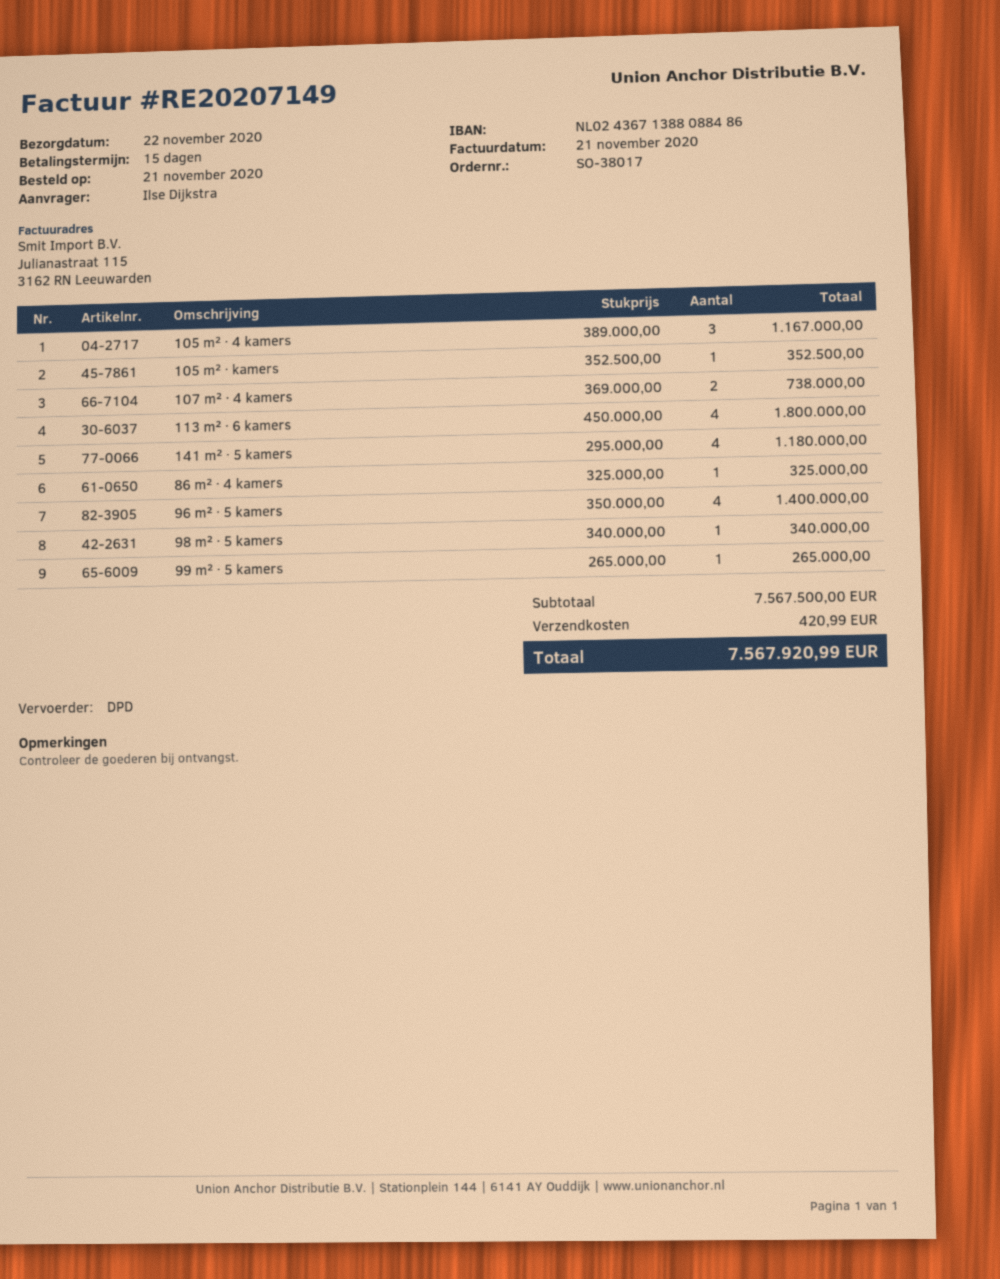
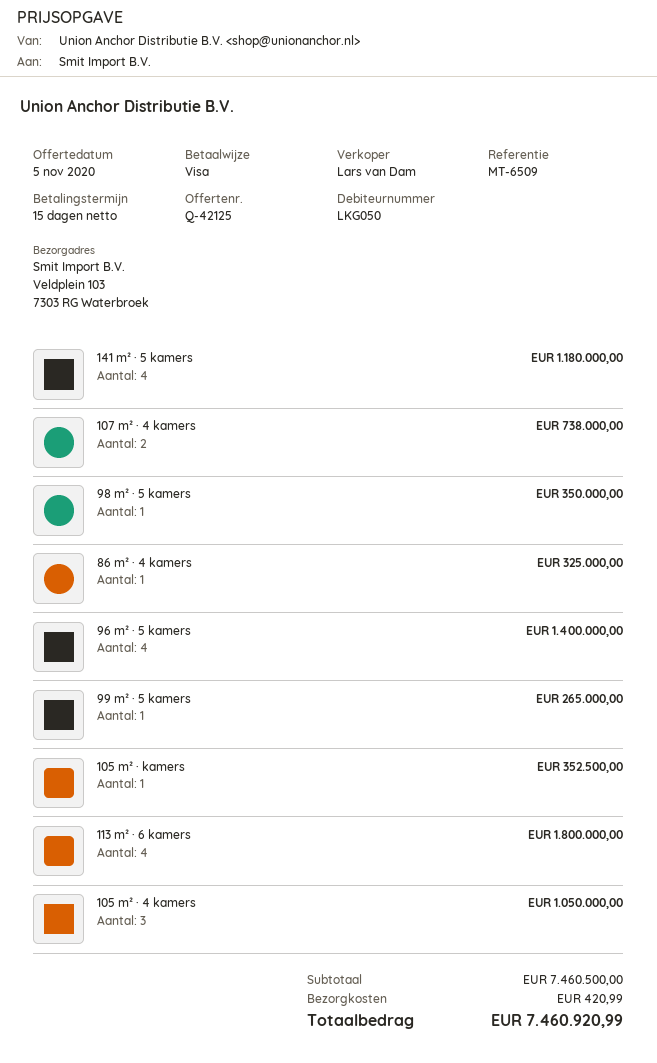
105 m² · 4 kamers: 3 for 1167000.00 -> 3 for 1050000.00
98 m² · 5 kamers: 1 for 340000.00 -> 1 for 350000.00
subtotal: 7567500.00 -> 7460500.00
total: 7567920.99 -> 7460920.99

